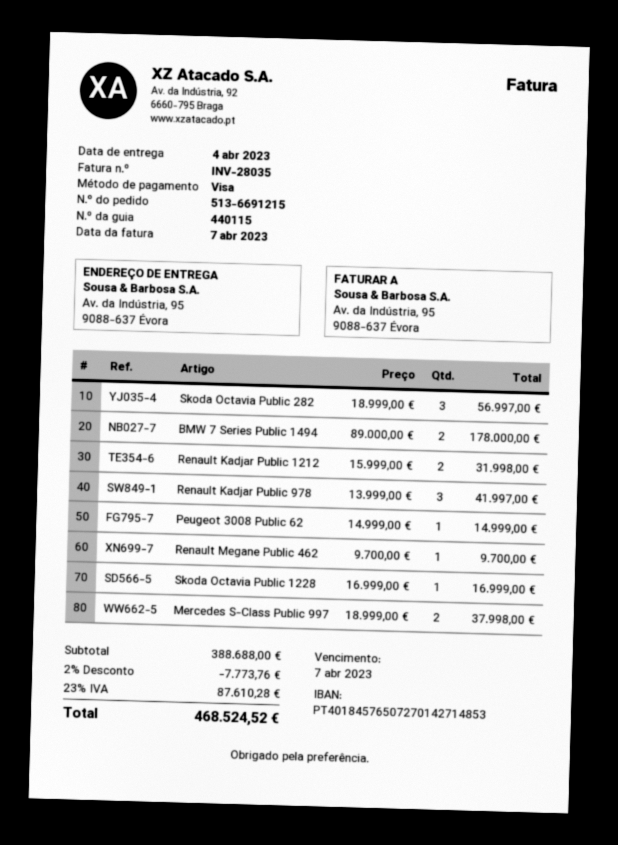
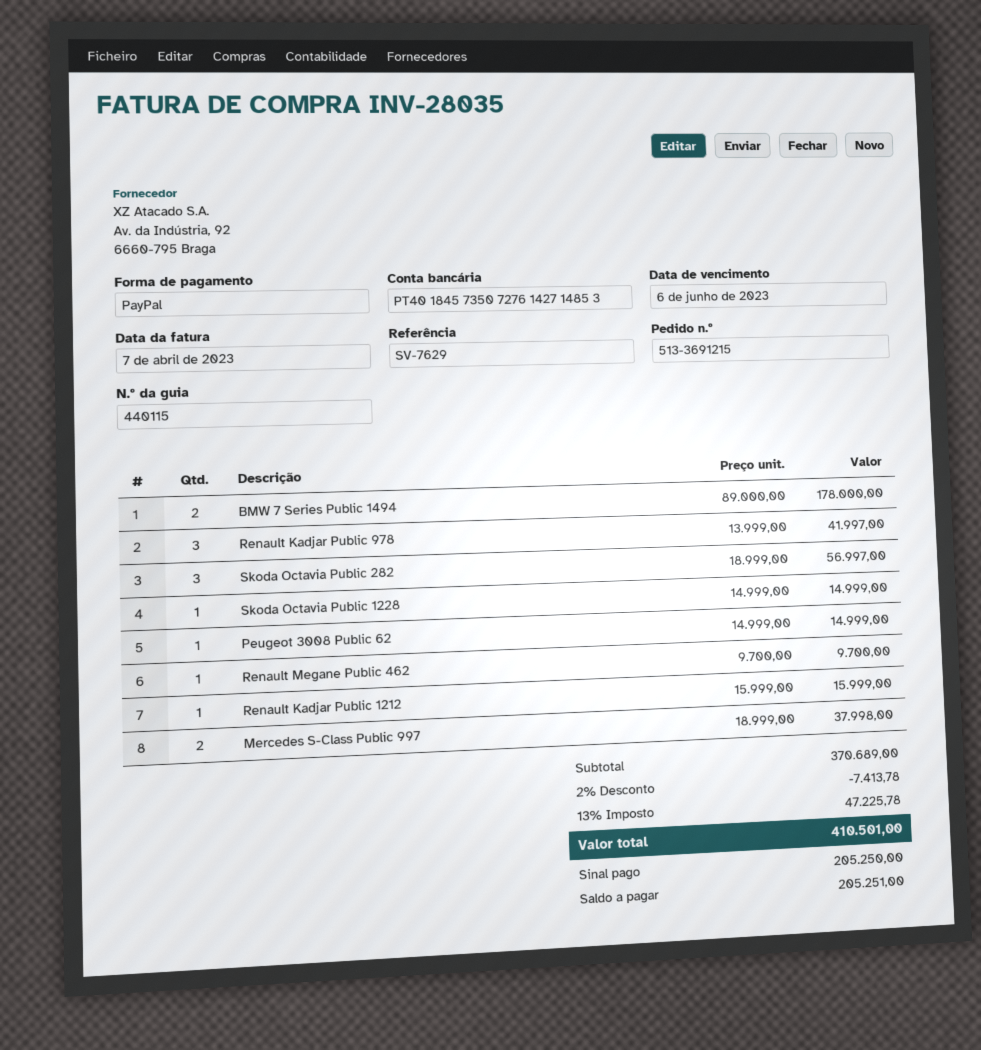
order number: 513-6691215 -> 513-3691215
due date: 2023-04-07 -> 2023-06-06
payment method: Visa -> PayPal
bank account: PT40184576507270142714853 -> PT40184573507276142714853
Renault Kadjar Public 1212: 2 x 15999.00 = 31998.00 -> 1 x 15999.00 = 15999.00
Skoda Octavia Public 1228: 1 x 16999.00 = 16999.00 -> 1 x 14999.00 = 14999.00
subtotal: 388688.00 -> 370689.00
discount: 2% = 7773.76 -> 2% = 7413.78
tax: 23% = 87610.28 -> 13% = 47225.78
total: 468524.52 -> 410501.00

